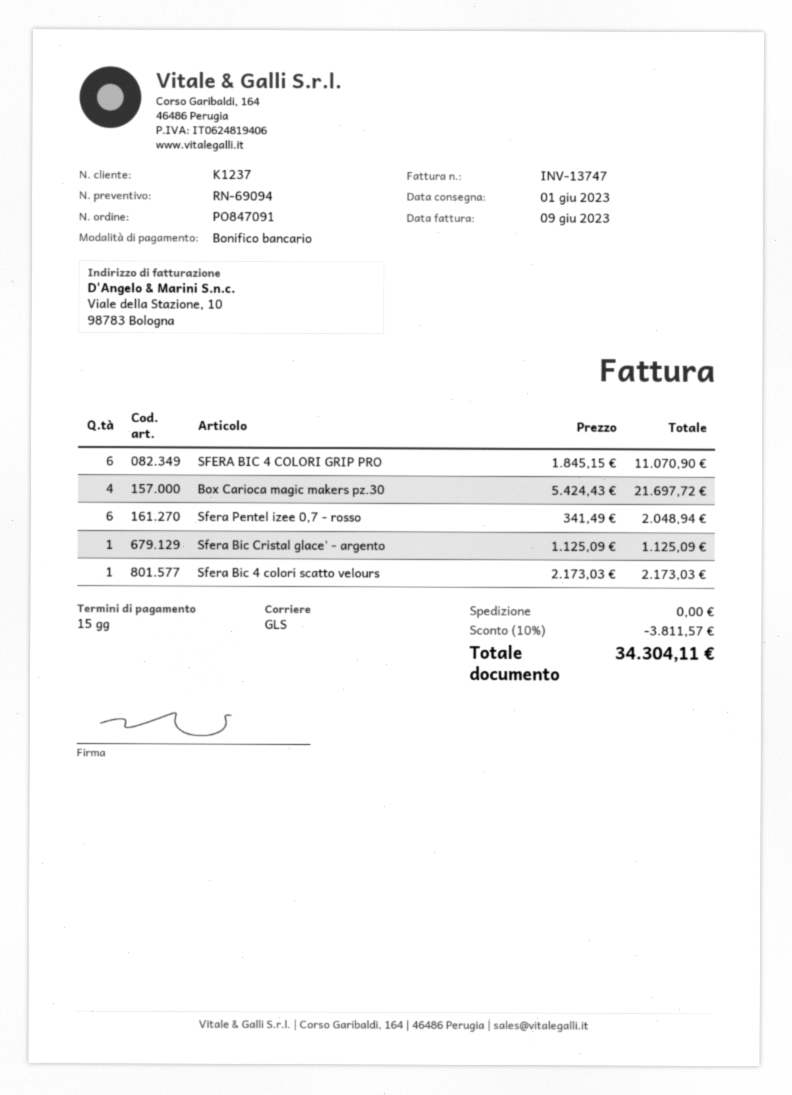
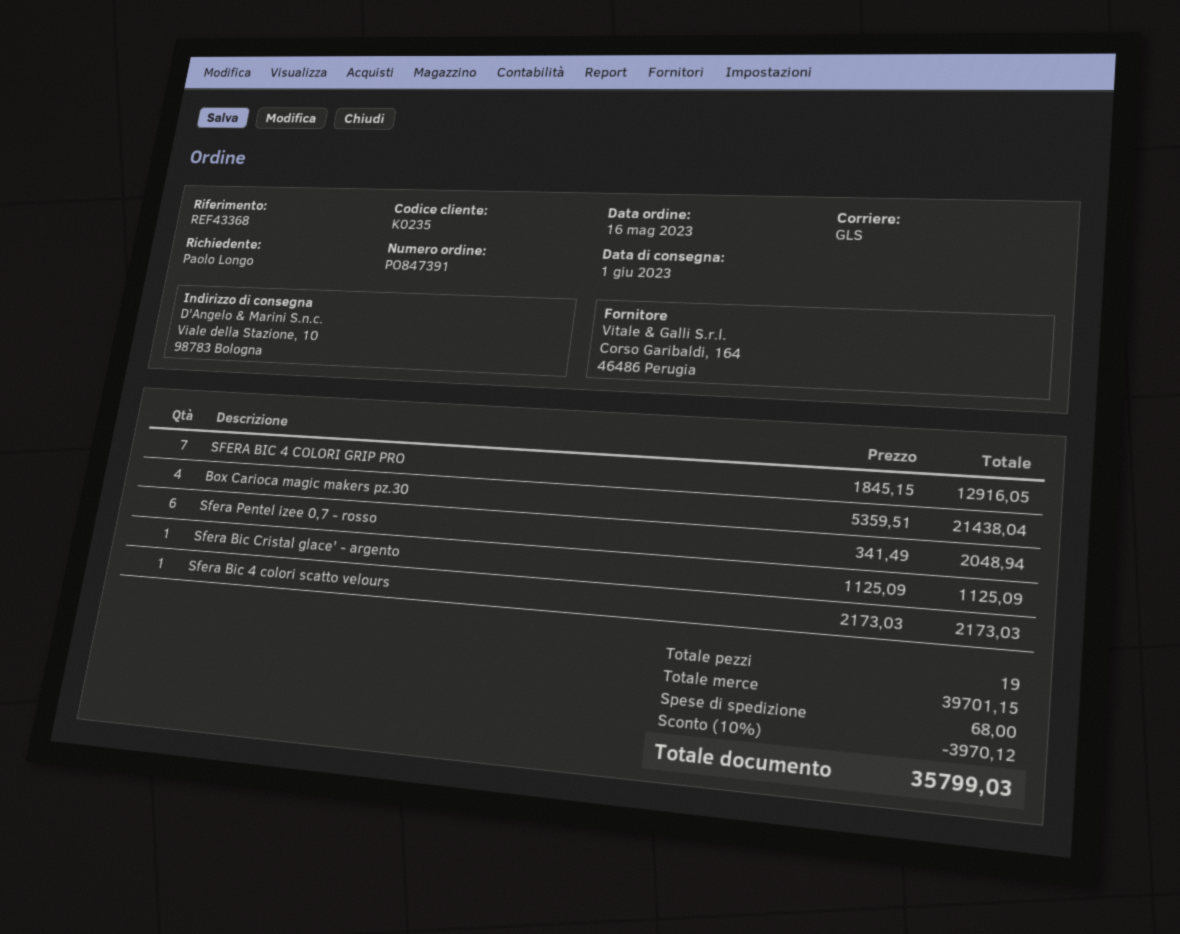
order number: PO847091 -> PO847391
customer number: K1237 -> K0235
SFERA BIC 4 COLORI GRIP PRO: 6 x 1845.15 = 11070.90 -> 7 x 1845.15 = 12916.05
Box Carioca magic makers pz.30: 4 x 5424.43 = 21697.72 -> 4 x 5359.51 = 21438.04
discount: 10% = 3811.57 -> 10% = 3970.12
shipping: 0.00 -> 68.00
total: 34304.11 -> 35799.03

